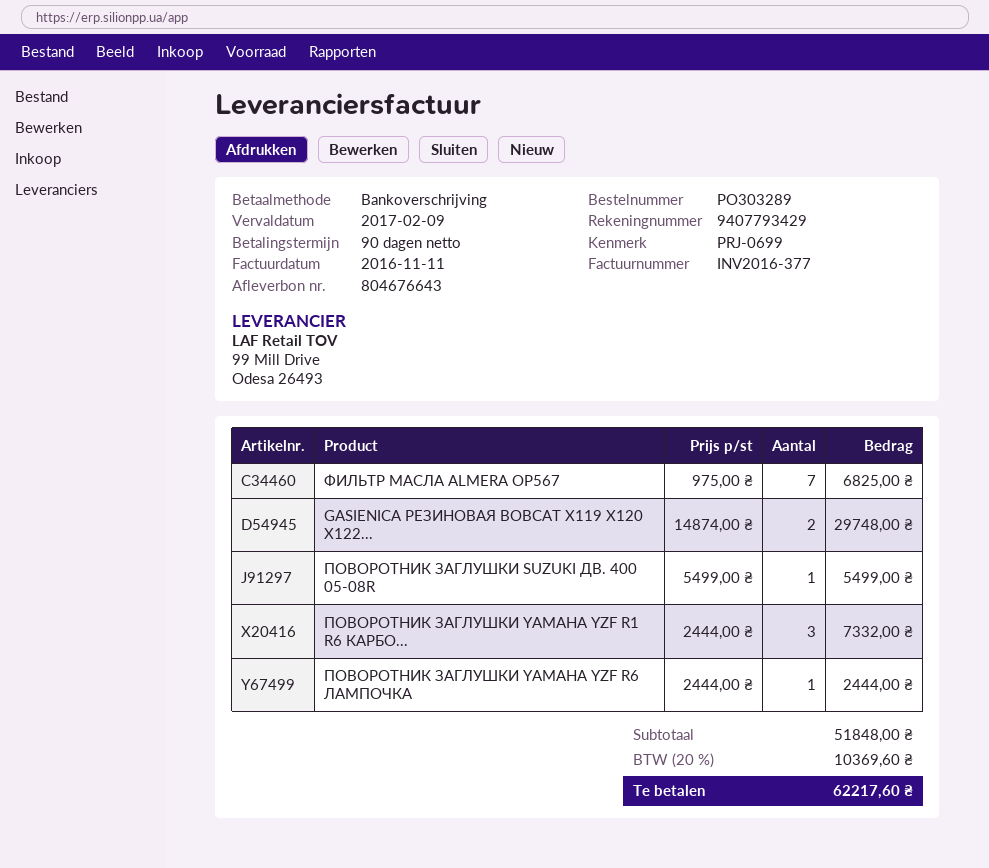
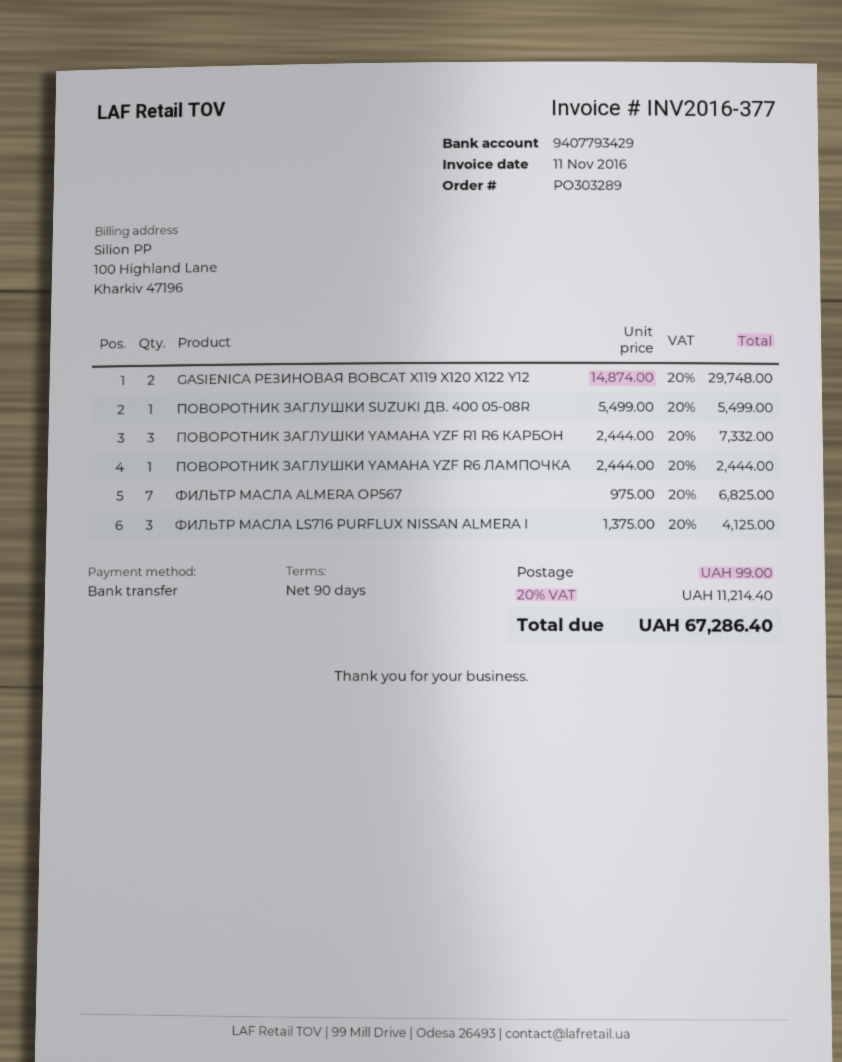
ФИЛЬТР МАСЛА LS716 PURFLUX NISSAN ALMERA I: none -> 3 x 1375.00 = 4125.00
shipping: none -> 99.00
tax: 20% = 10369.60 -> 20% = 11214.40
total: 62217.60 -> 67286.40

